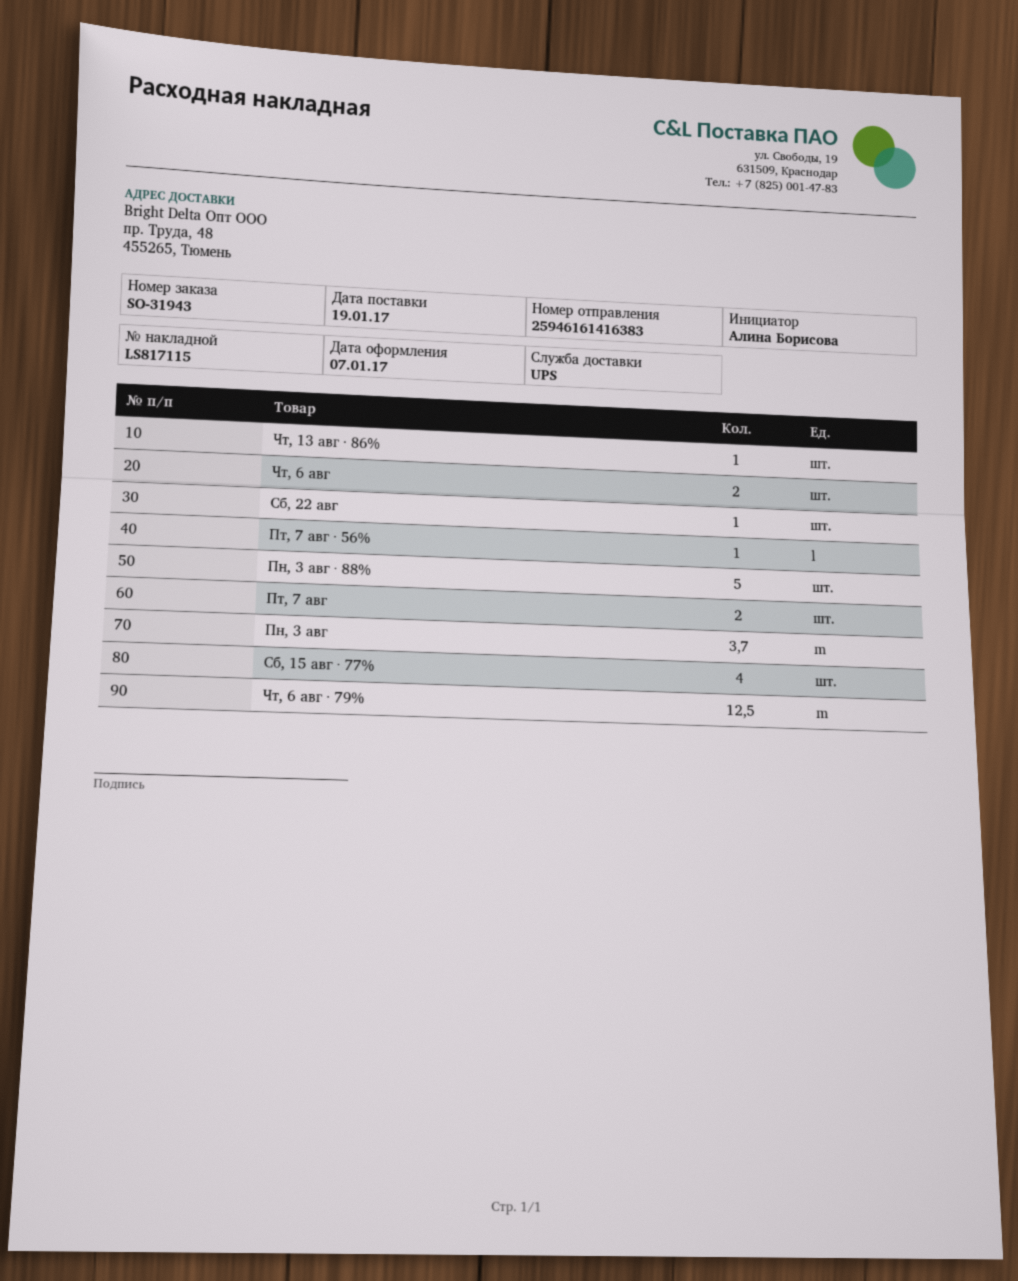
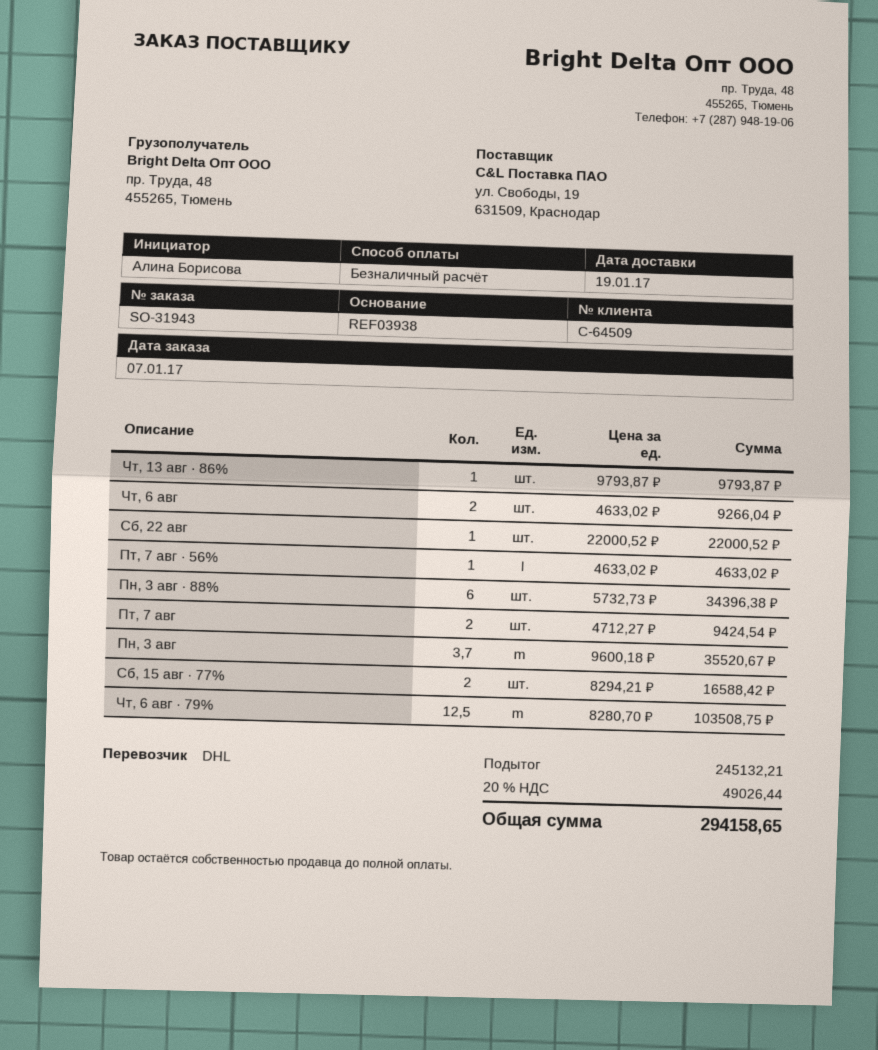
shipping method: UPS -> DHL
Пн, 3 авг · 88%: 5 -> 6
Сб, 15 авг · 77%: 4 -> 2

